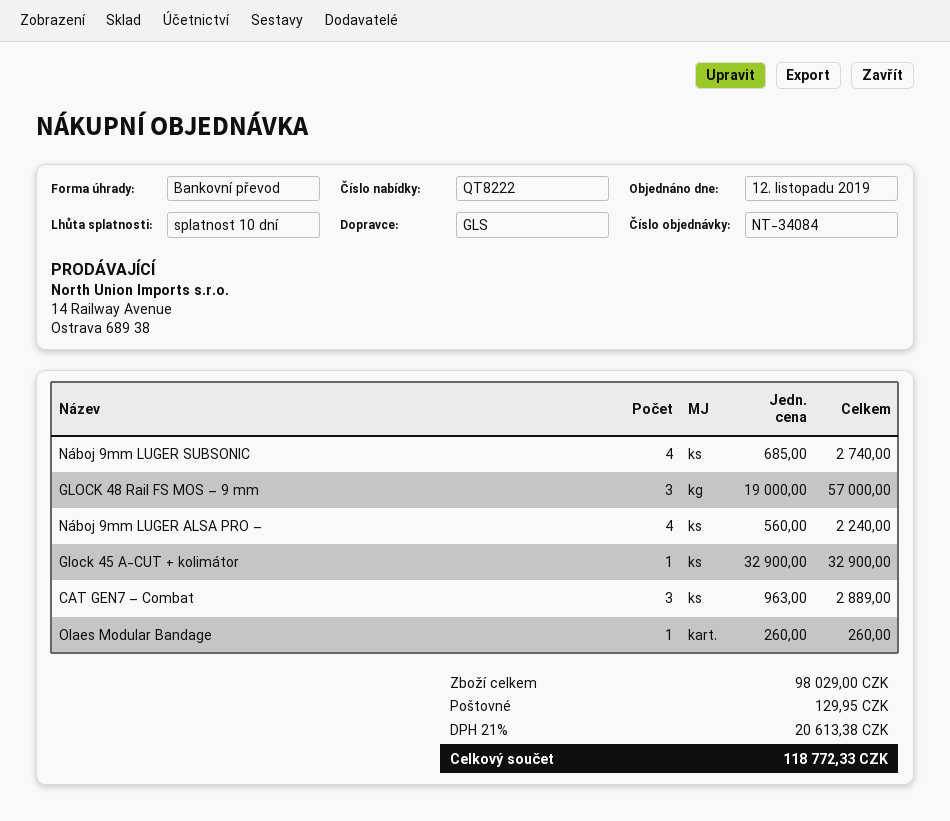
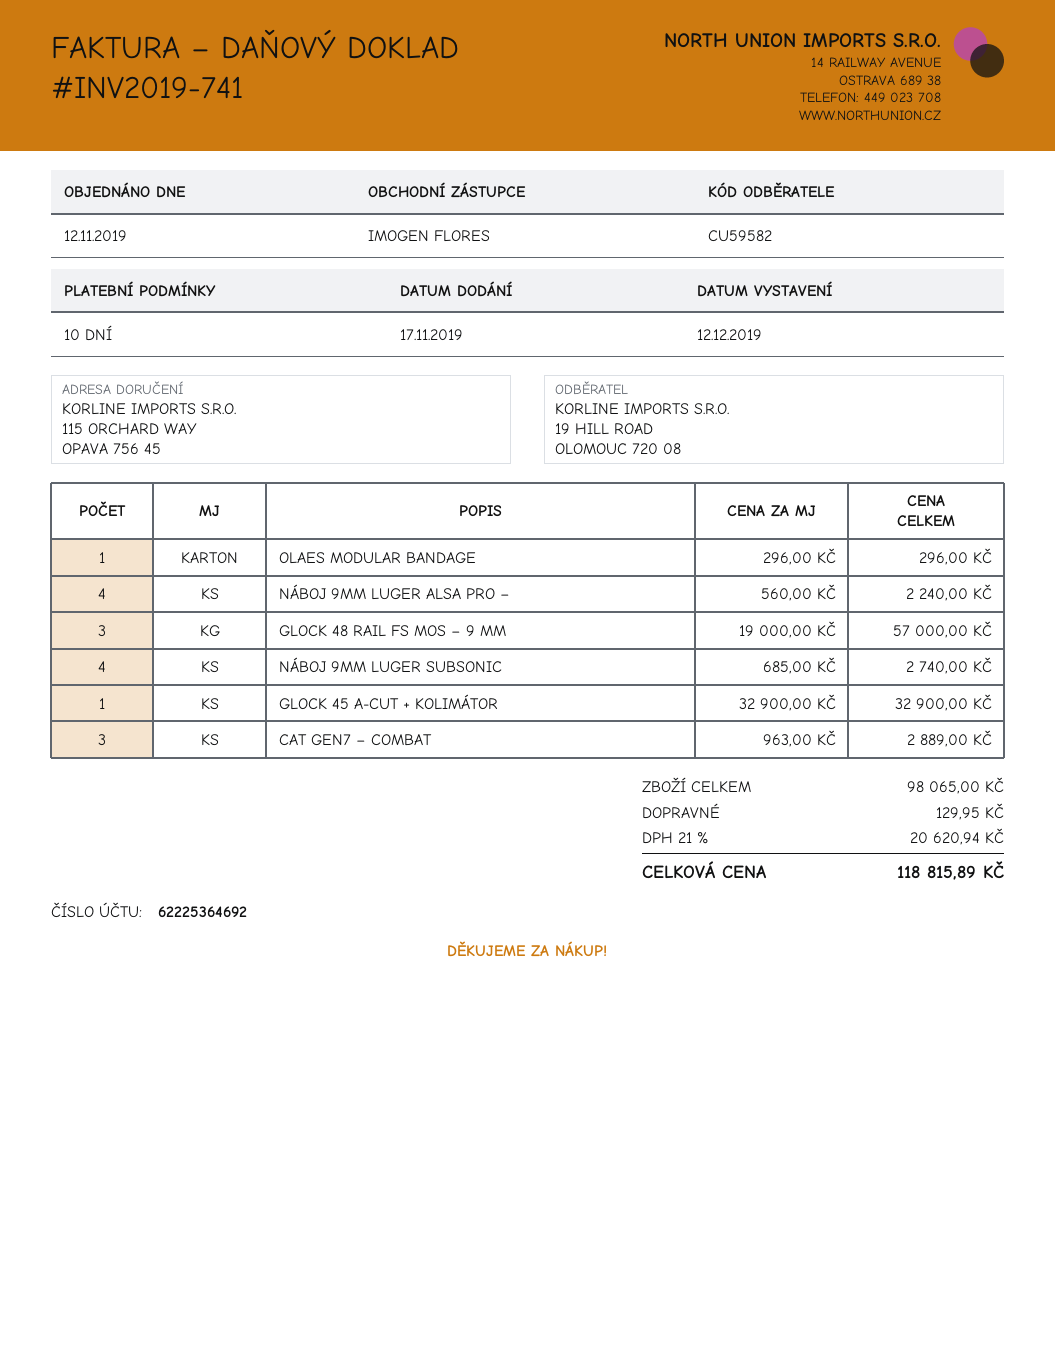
Olaes Modular Bandage: 1 x 260.00 = 260.00 -> 1 x 296.00 = 296.00
subtotal: 98029.00 -> 98065.00
tax: 21% = 20613.38 -> 21% = 20620.94
total: 118772.33 -> 118815.89

